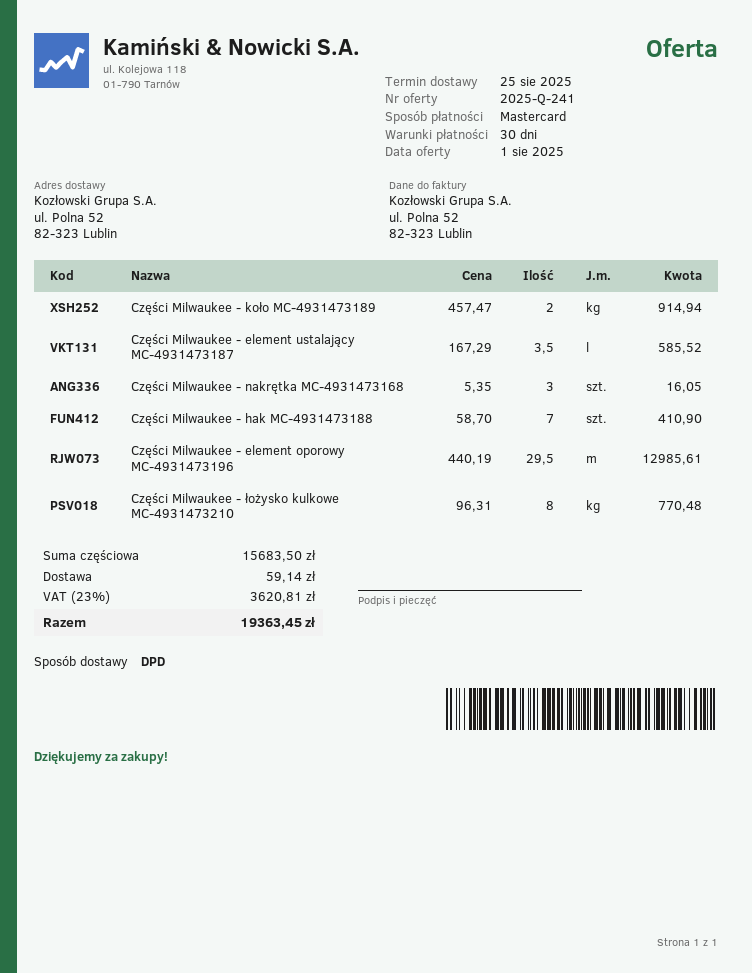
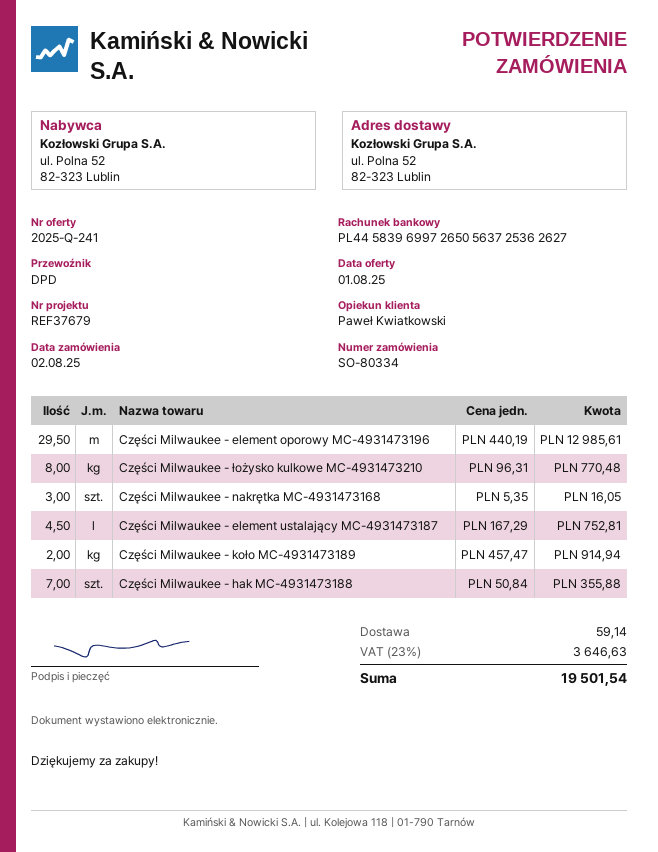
Części Milwaukee - element ustalający MC-4931473187: 3.5 x 167.29 = 585.52 -> 4.5 x 167.29 = 752.81
Części Milwaukee - hak MC-4931473188: 7 x 58.70 = 410.90 -> 7 x 50.84 = 355.88
tax: 23% = 3620.81 -> 23% = 3646.63
total: 19363.45 -> 19501.54

